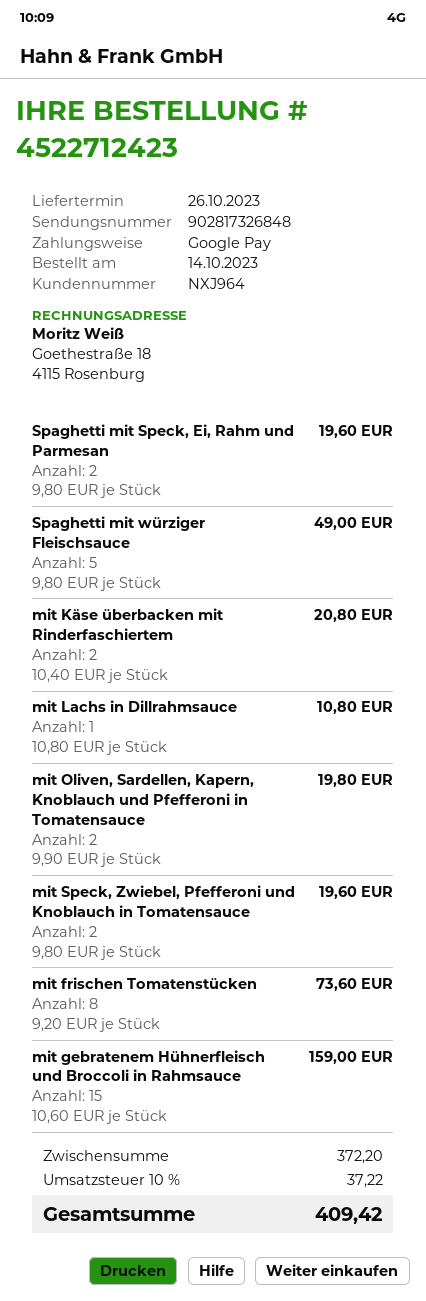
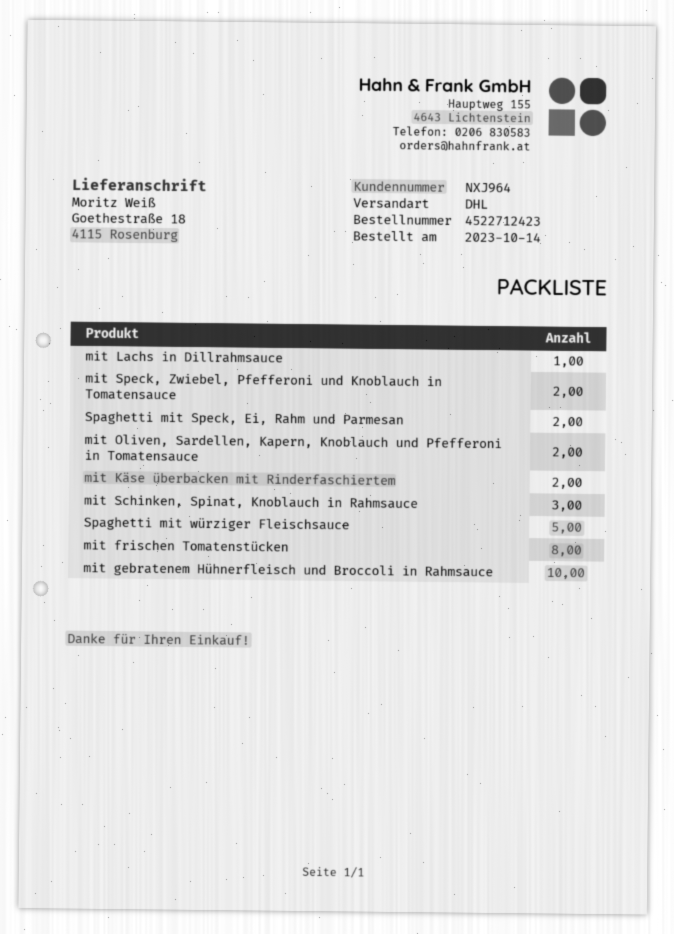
mit gebratenem Hühnerfleisch und Broccoli in Rahmsauce: 15 -> 10
mit Schinken, Spinat, Knoblauch in Rahmsauce: none -> 3

